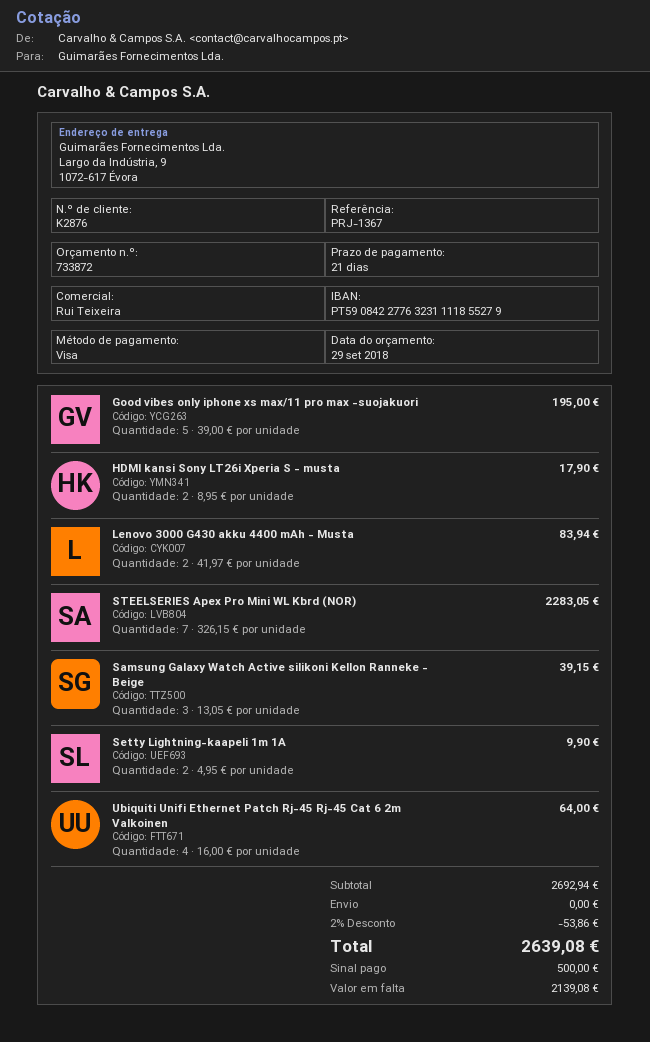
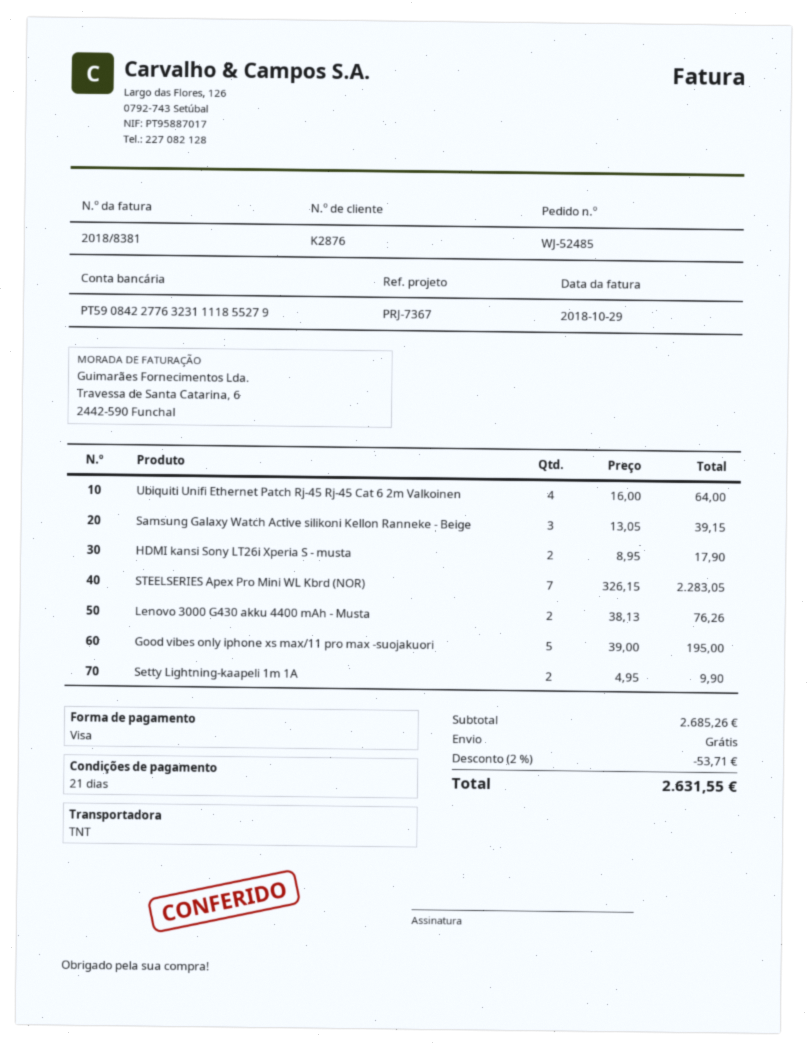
reference: PRJ-1367 -> PRJ-7367
Lenovo 3000 G430 akku 4400 mAh - Musta: 2 x 41.97 = 83.94 -> 2 x 38.13 = 76.26
subtotal: 2692.94 -> 2685.26
discount: 2% = 53.86 -> 2% = 53.71
total: 2639.08 -> 2631.55

